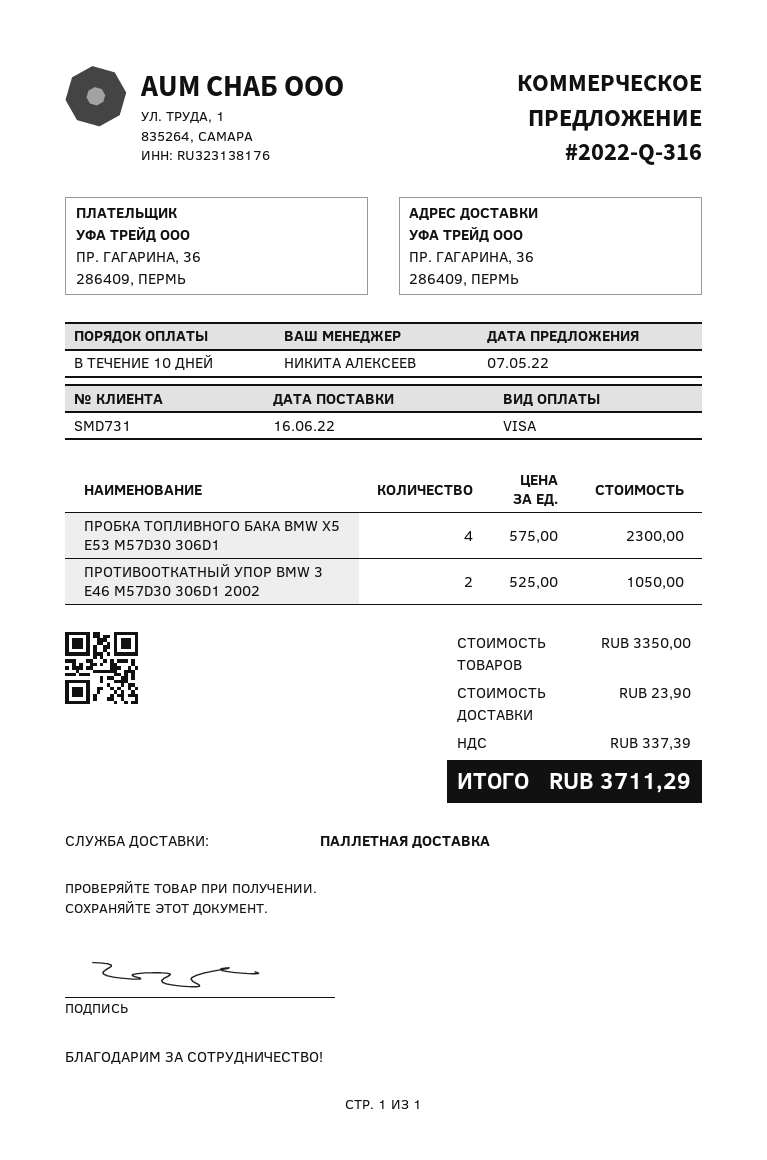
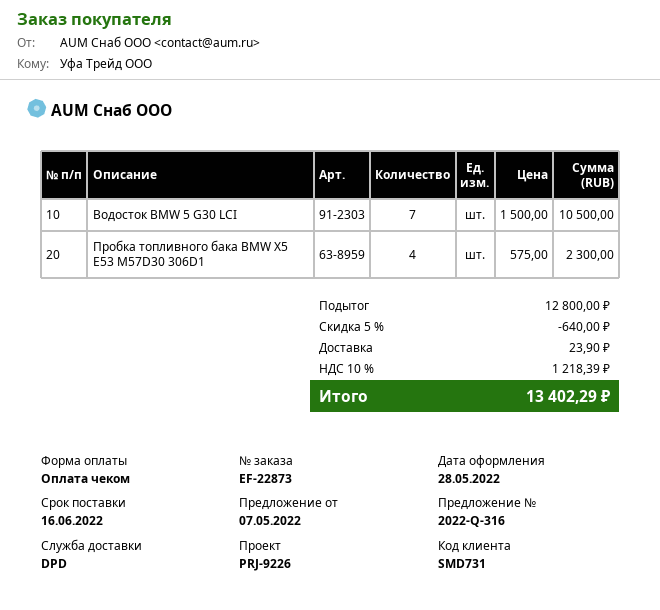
payment method: Visa -> cheque
shipping method: pallet freight -> DPD
ПРОТИВООТКАТНЫЙ УПОР BMW 3 E46 M57D30 306D1 2002: 2 x 525.00 = 1050.00 -> none
Водосток BMW 5 G30 LCI: none -> 7 x 1500.00 = 10500.00
subtotal: 3350.00 -> 12800.00
discount: none -> 5% = 640.00
tax: 337.39 -> 1218.39
total: 3711.29 -> 13402.29

